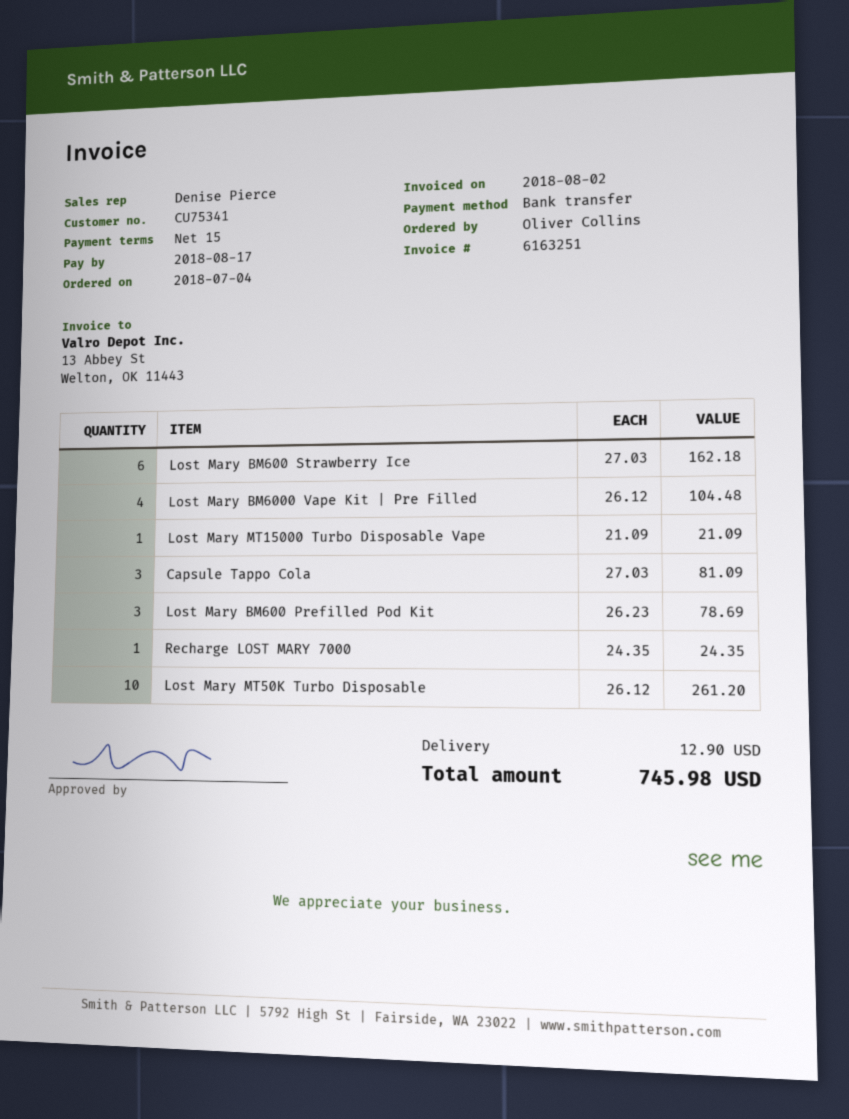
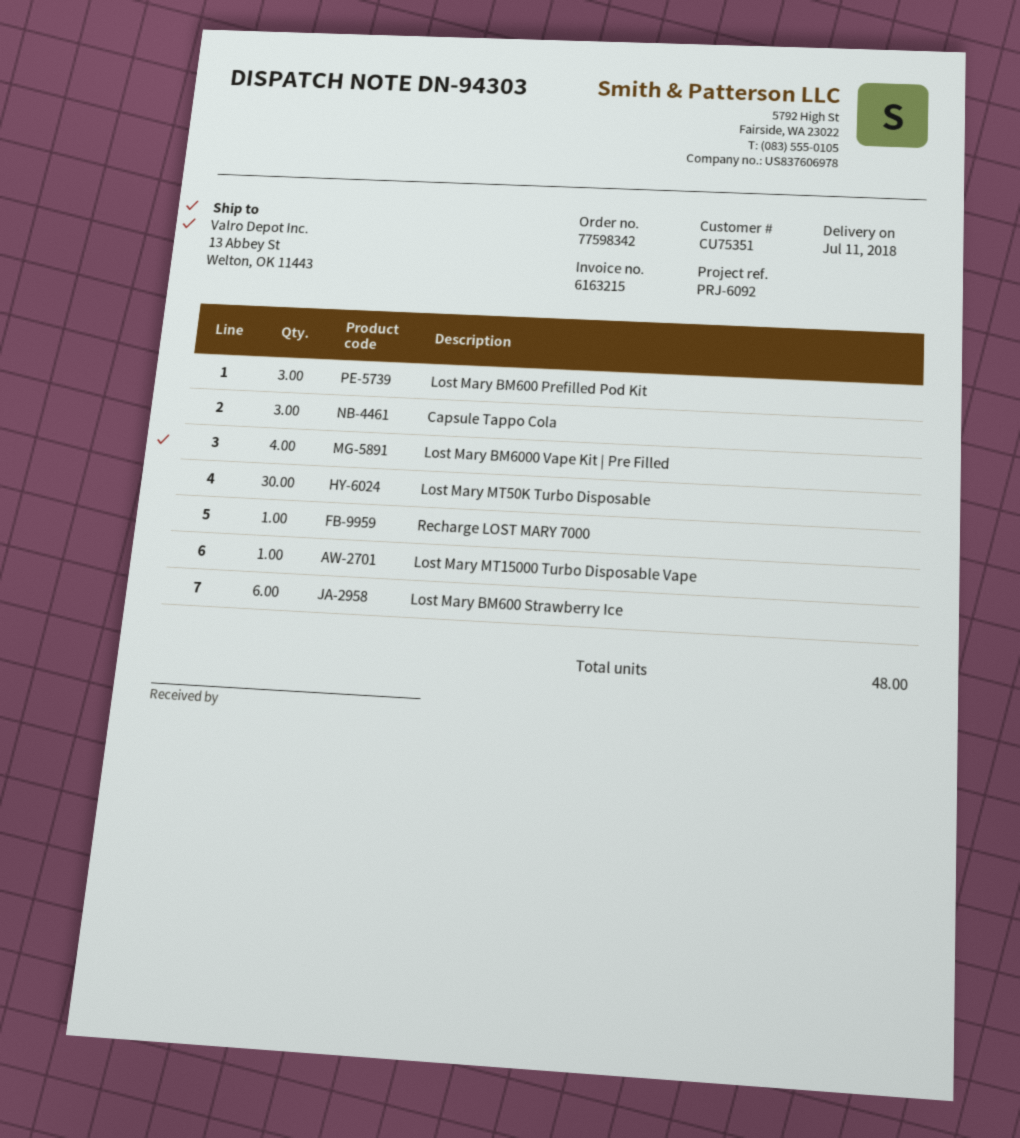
invoice number: 6163251 -> 6163215
customer number: CU75341 -> CU75351
Lost Mary MT50K Turbo Disposable: 10 -> 30

